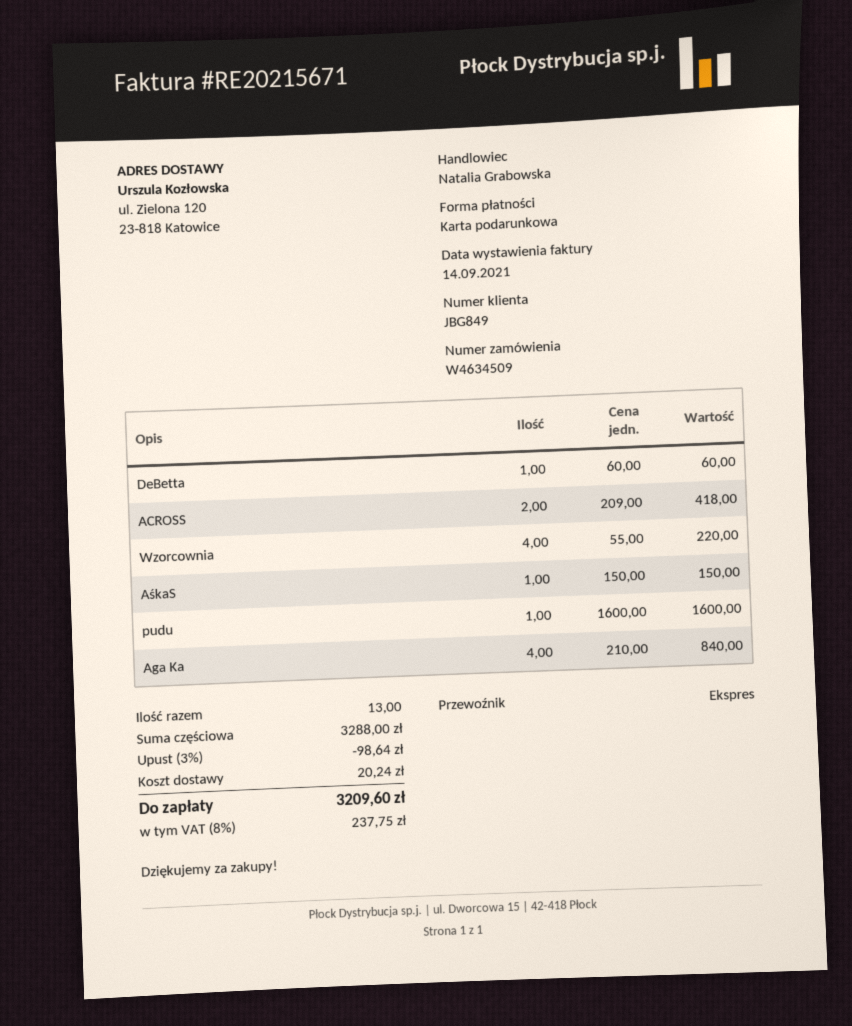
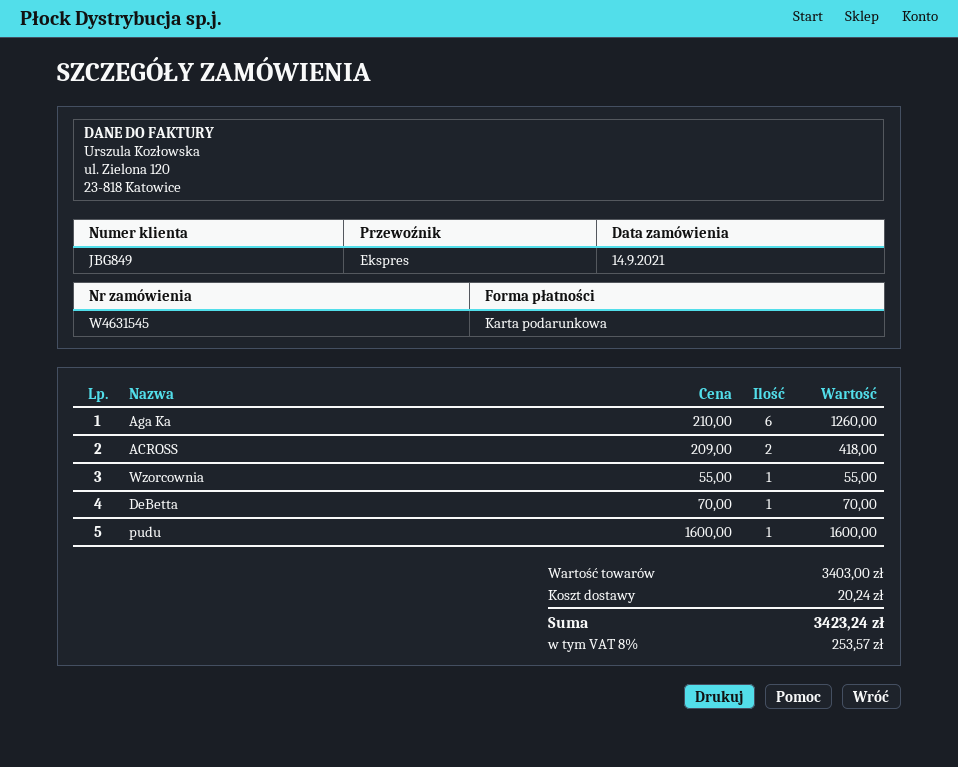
order number: W4634509 -> W4631545
DeBetta: 1 x 60.00 = 60.00 -> 1 x 70.00 = 70.00
Wzorcownia: 4 x 55.00 = 220.00 -> 1 x 55.00 = 55.00
AśkaS: 1 x 150.00 = 150.00 -> none
Aga Ka: 4 x 210.00 = 840.00 -> 6 x 210.00 = 1260.00
subtotal: 3288.00 -> 3403.00
discount: 3% = 98.64 -> none
tax: 8% = 237.75 -> 8% = 253.57
total: 3209.60 -> 3423.24

